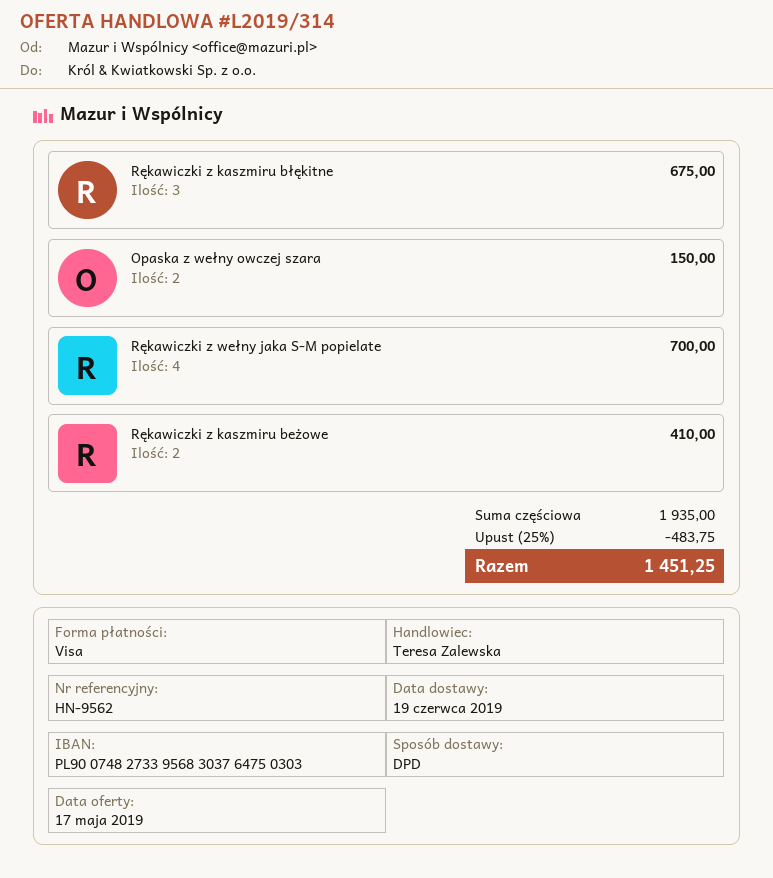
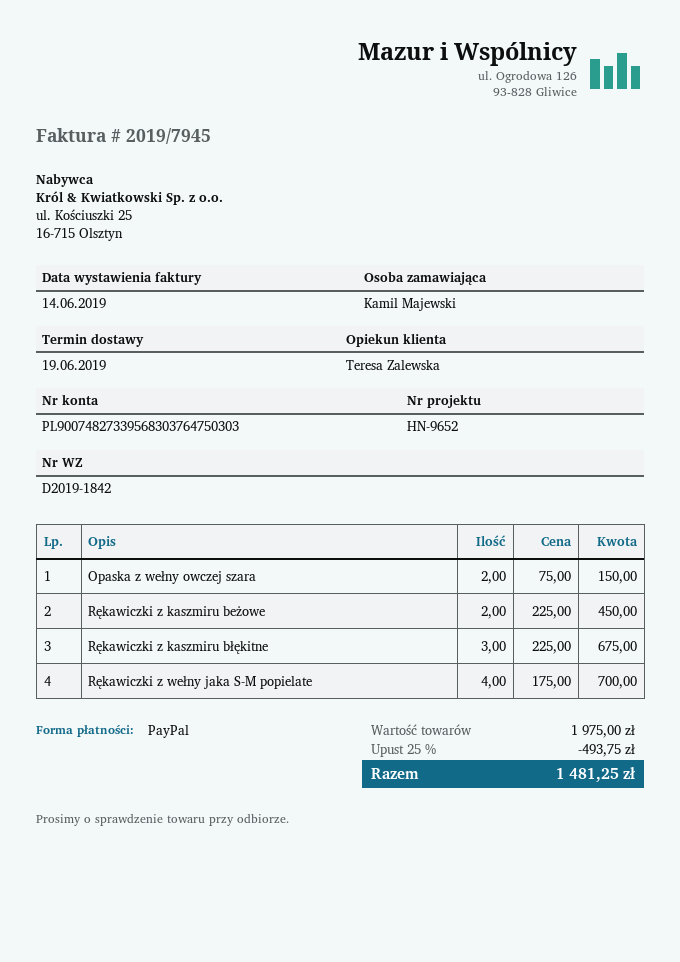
reference: HN-9562 -> HN-9652
payment method: Visa -> PayPal
Rękawiczki z kaszmiru beżowe: 2 for 410.00 -> 2 for 450.00
subtotal: 1935.00 -> 1975.00
discount: 25% = 483.75 -> 25% = 493.75
total: 1451.25 -> 1481.25

